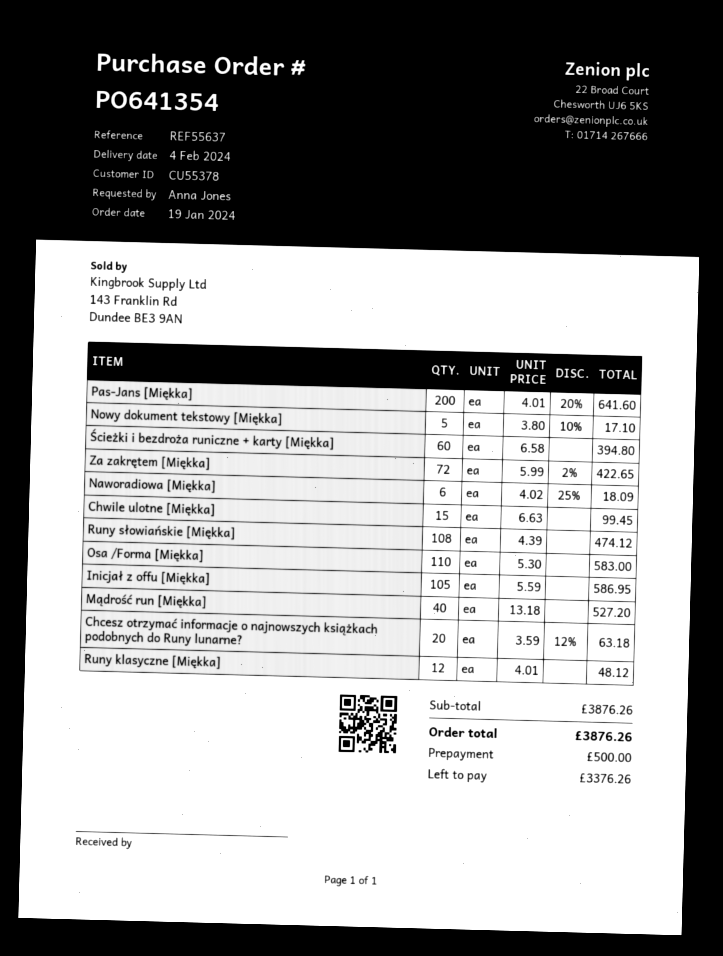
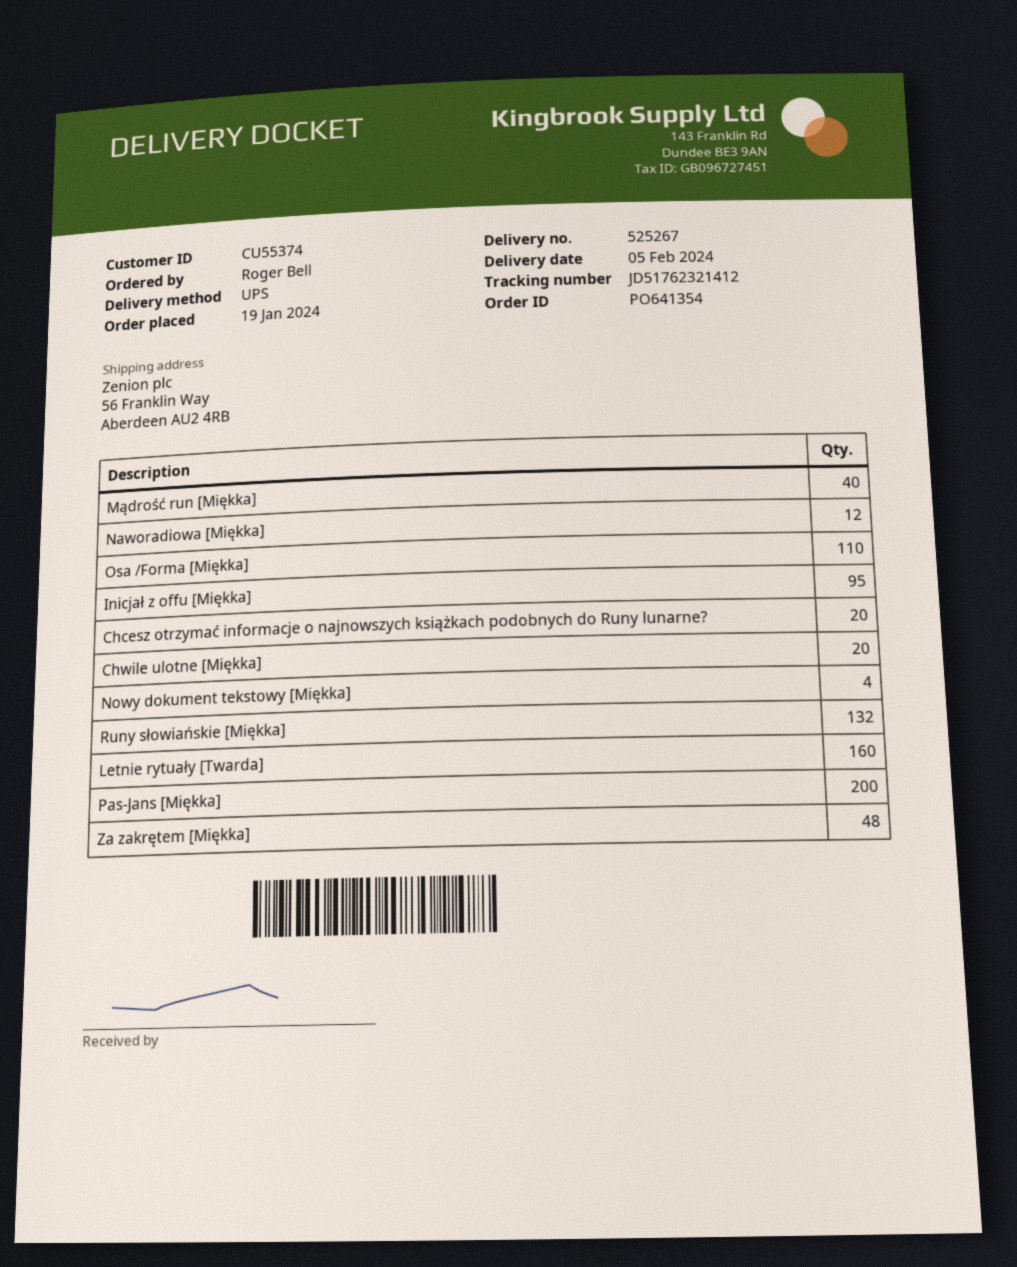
delivery date: 2024-02-04 -> 2024-02-05
customer number: CU55378 -> CU55374
ordered by: Anna Jones -> Roger Bell
Nowy dokument tekstowy [Miękka]: 5 -> 4
Ścieżki i bezdroża runiczne + karty [Miękka]: 60 -> none
Za zakrętem [Miękka]: 72 -> 48
Naworadiowa [Miękka]: 6 -> 12
Chwile ulotne [Miękka]: 15 -> 20
Runy słowiańskie [Miękka]: 108 -> 132
Inicjał z offu [Miękka]: 105 -> 95
Runy klasyczne [Miękka]: 12 -> none
Letnie rytuały [Twarda]: none -> 160

